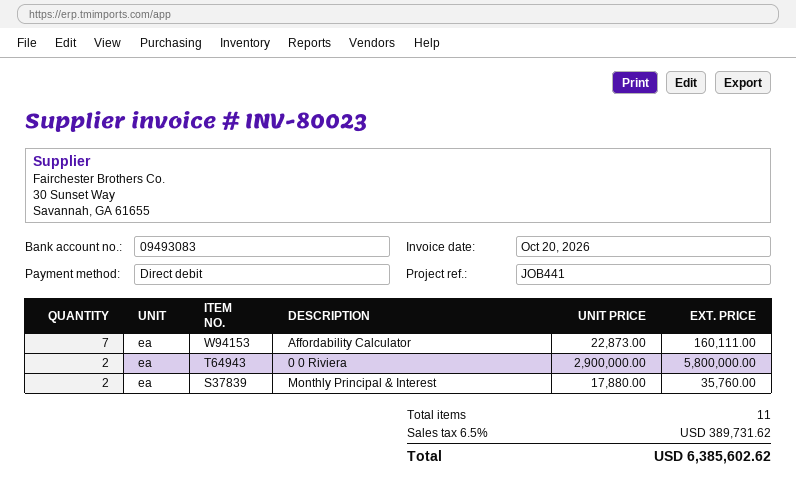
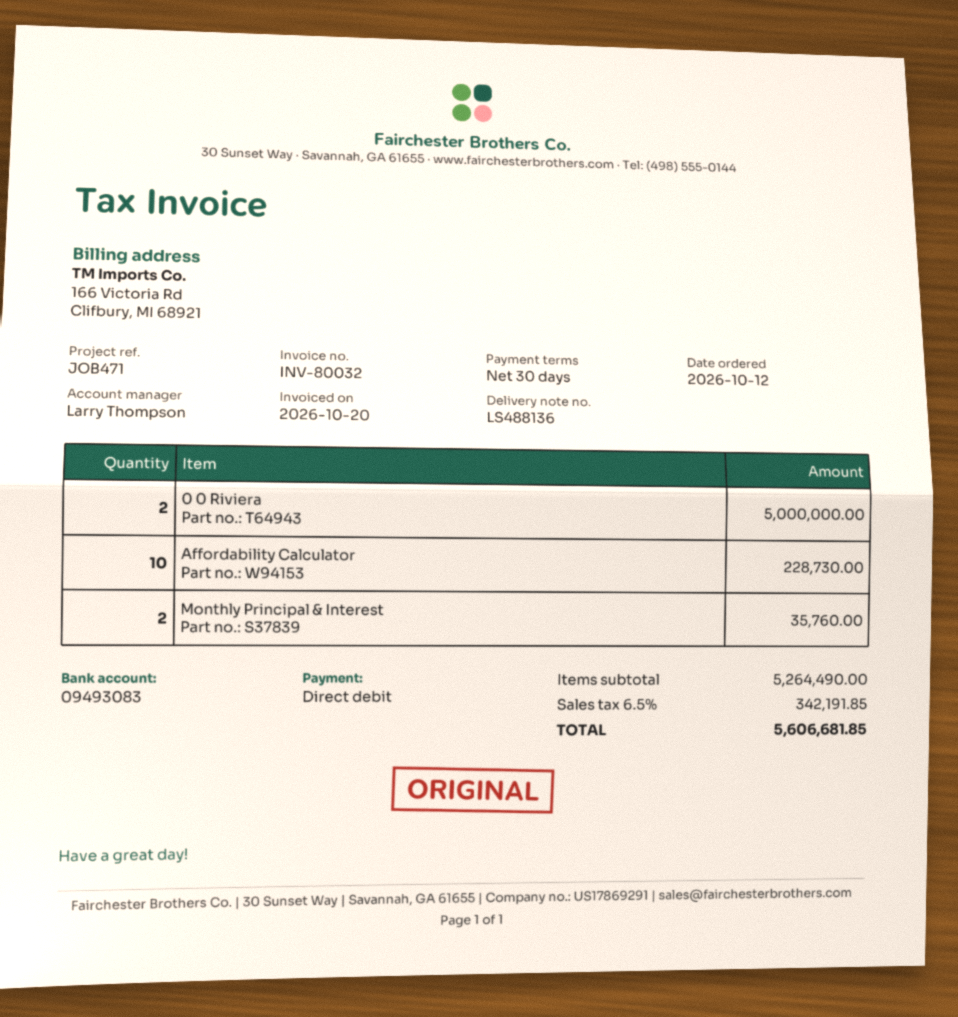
invoice number: INV-80023 -> INV-80032
reference: JOB441 -> JOB471
Affordability Calculator: 7 for 160111.00 -> 10 for 228730.00
0 0 Riviera: 2 for 5800000.00 -> 2 for 5000000.00
tax: 6.5% = 389731.62 -> 6.5% = 342191.85
total: 6385602.62 -> 5606681.85

